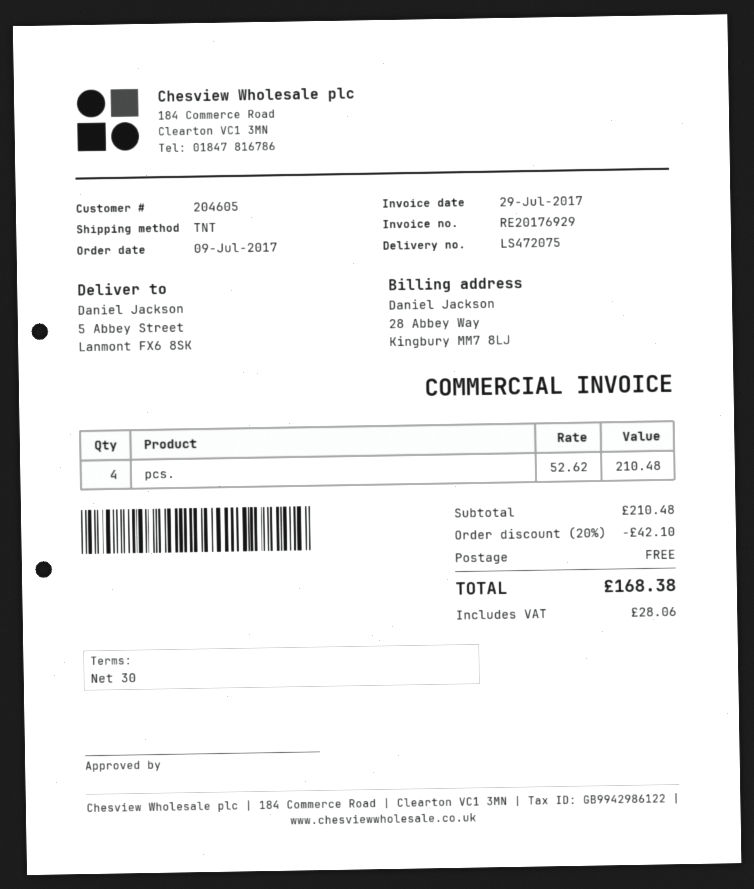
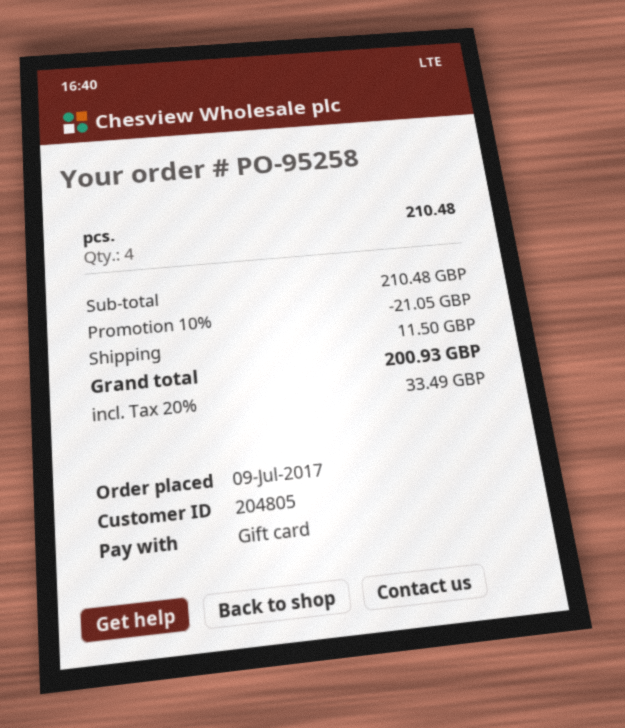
customer number: 204605 -> 204805
discount: 20% = 42.10 -> 10% = 21.05
shipping: 0.00 -> 11.50
tax: 28.06 -> 33.49
total: 168.38 -> 200.93

